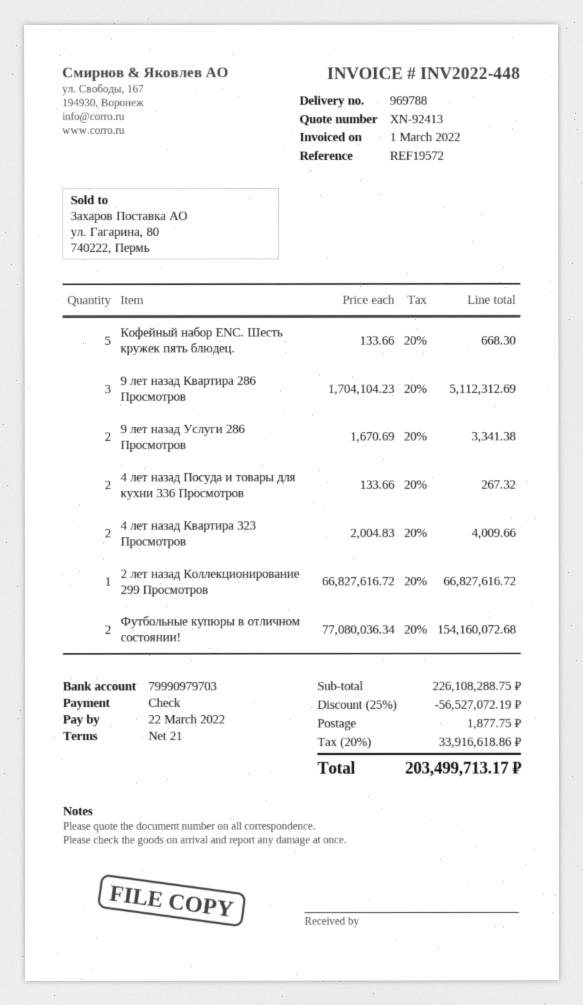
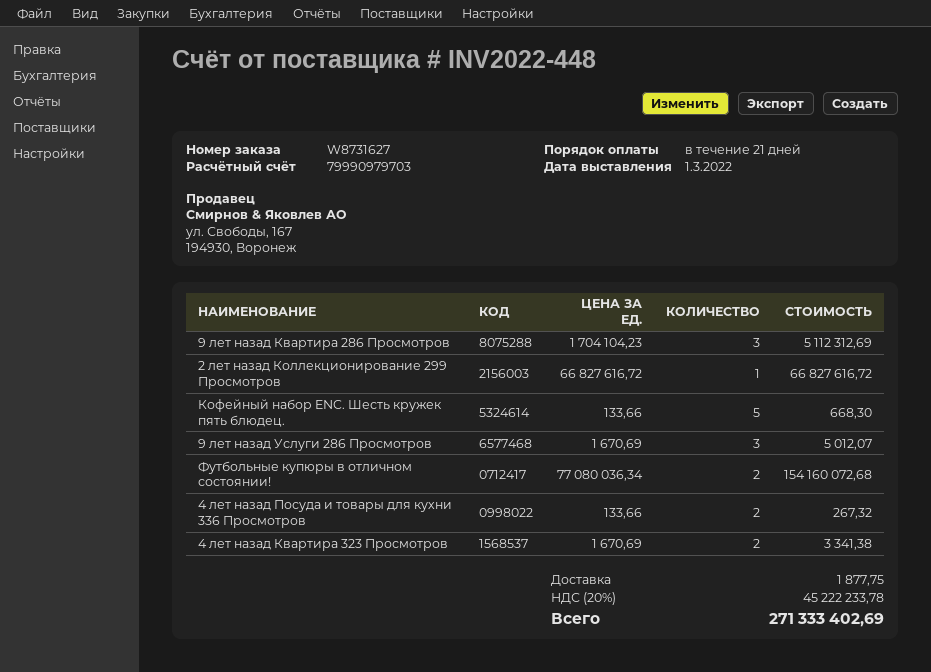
9 лет назад Услуги 286 Просмотров: 2 x 1670.69 = 3341.38 -> 3 x 1670.69 = 5012.07
4 лет назад Квартира 323 Просмотров: 2 x 2004.83 = 4009.66 -> 2 x 1670.69 = 3341.38
discount: 25% = 56527072.19 -> none
tax: 20% = 33916618.86 -> 20% = 45222233.78
total: 203499713.17 -> 271333402.69

